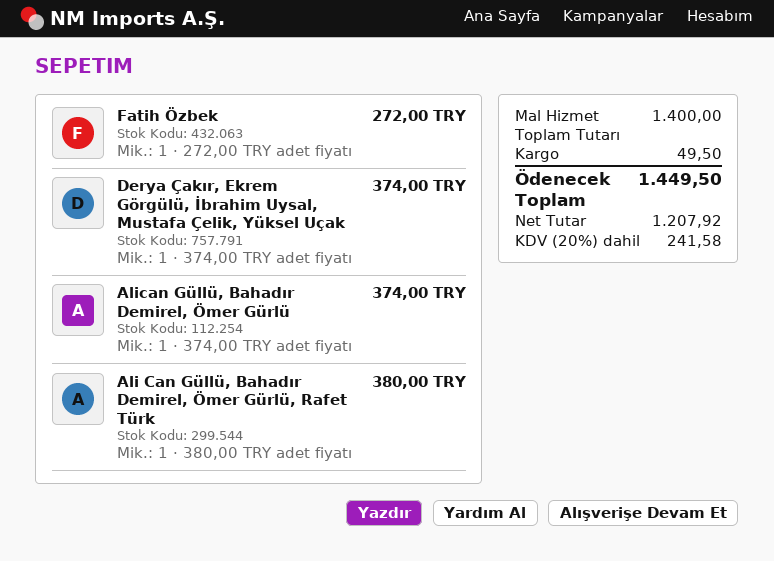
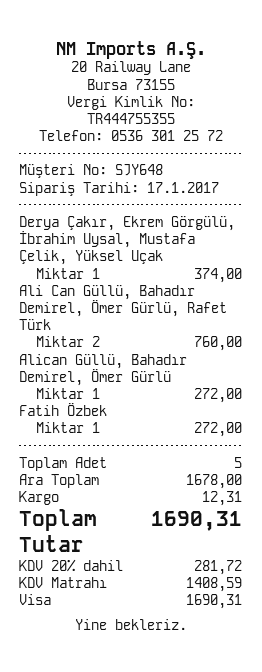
Alican Güllü, Bahadır Demirel, Ömer Gürlü: 1 for 374.00 -> 1 for 272.00
Ali Can Güllü, Bahadır Demirel, Ömer Gürlü, Rafet Türk: 1 for 380.00 -> 2 for 760.00
subtotal: 1400.00 -> 1678.00
shipping: 49.50 -> 12.31
net: 1207.92 -> 1408.59
tax: 20% = 241.58 -> 20% = 281.72
total: 1449.50 -> 1690.31

